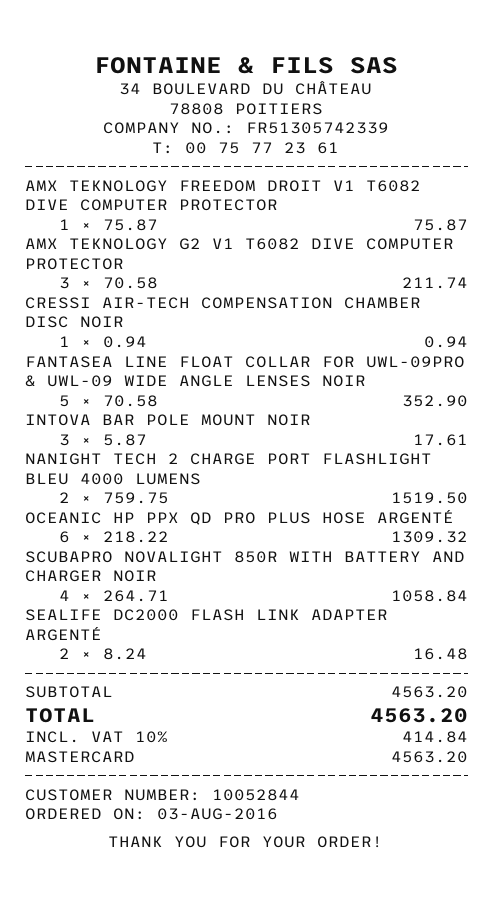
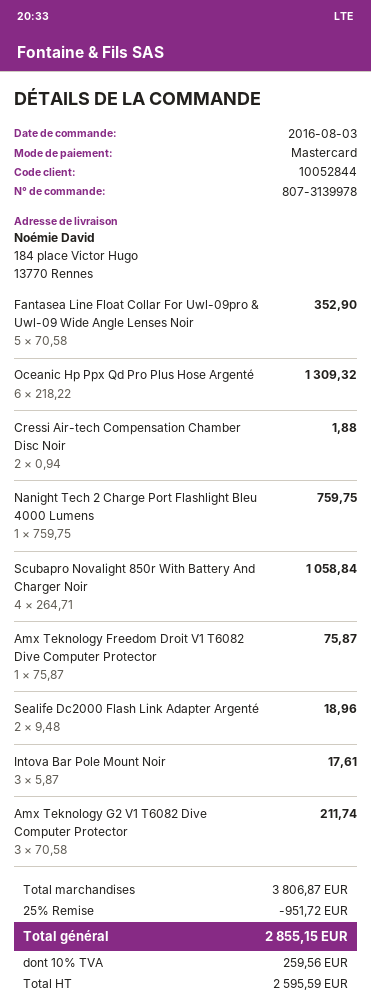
CRESSI AIR-TECH COMPENSATION CHAMBER DISC NOIR: 1 x 0.94 = 0.94 -> 2 x 0.94 = 1.88
NANIGHT TECH 2 CHARGE PORT FLASHLIGHT BLEU 4000 LUMENS: 2 x 759.75 = 1519.50 -> 1 x 759.75 = 759.75
SEALIFE DC2000 FLASH LINK ADAPTER ARGENTÉ: 2 x 8.24 = 16.48 -> 2 x 9.48 = 18.96
subtotal: 4563.20 -> 3806.87
discount: none -> 25% = 951.72
tax: 10% = 414.84 -> 10% = 259.56
total: 4563.20 -> 2855.15

